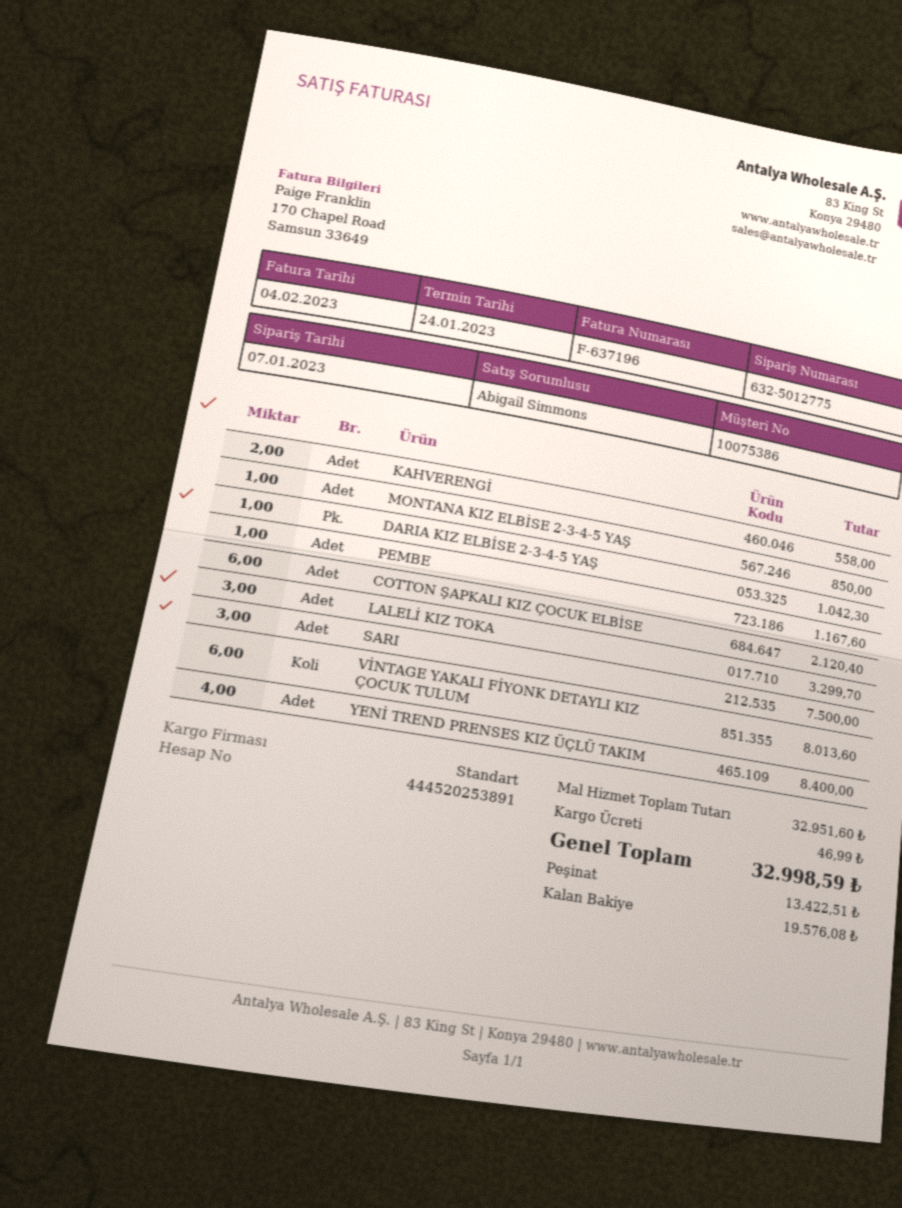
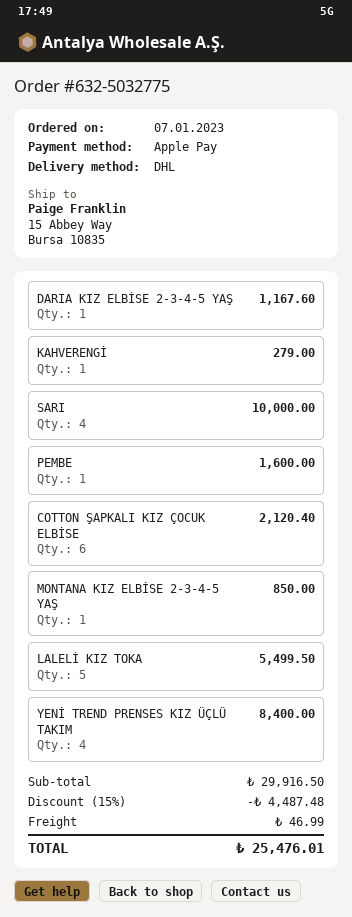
order number: 632-5012775 -> 632-5032775
shipping method: standard -> DHL
KAHVERENGİ: 2 for 558.00 -> 1 for 279.00
DARIA KIZ ELBİSE 2-3-4-5 YAŞ: 1 for 1042.30 -> 1 for 1167.60
PEMBE: 1 for 1167.60 -> 1 for 1600.00
LALELİ KIZ TOKA: 3 for 3299.70 -> 5 for 5499.50
SARI: 3 for 7500.00 -> 4 for 10000.00
VİNTAGE YAKALI FİYONK DETAYLI KIZ ÇOCUK TULUM: 6 for 8013.60 -> none
subtotal: 32951.60 -> 29916.50
discount: none -> 15% = 4487.48
total: 32998.59 -> 25476.01

